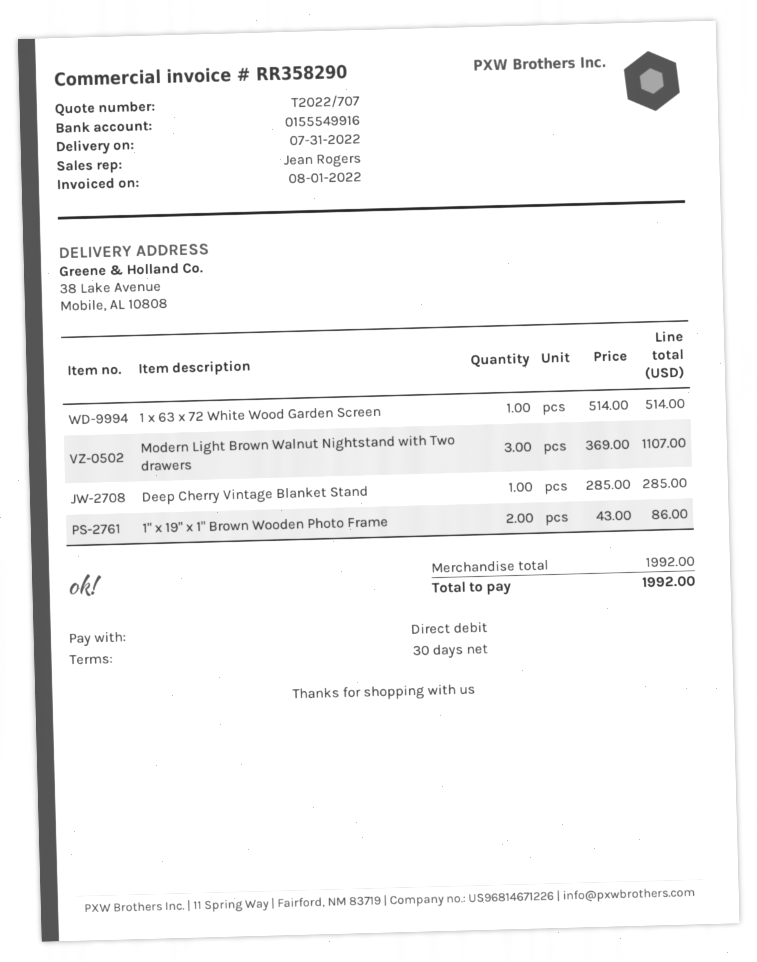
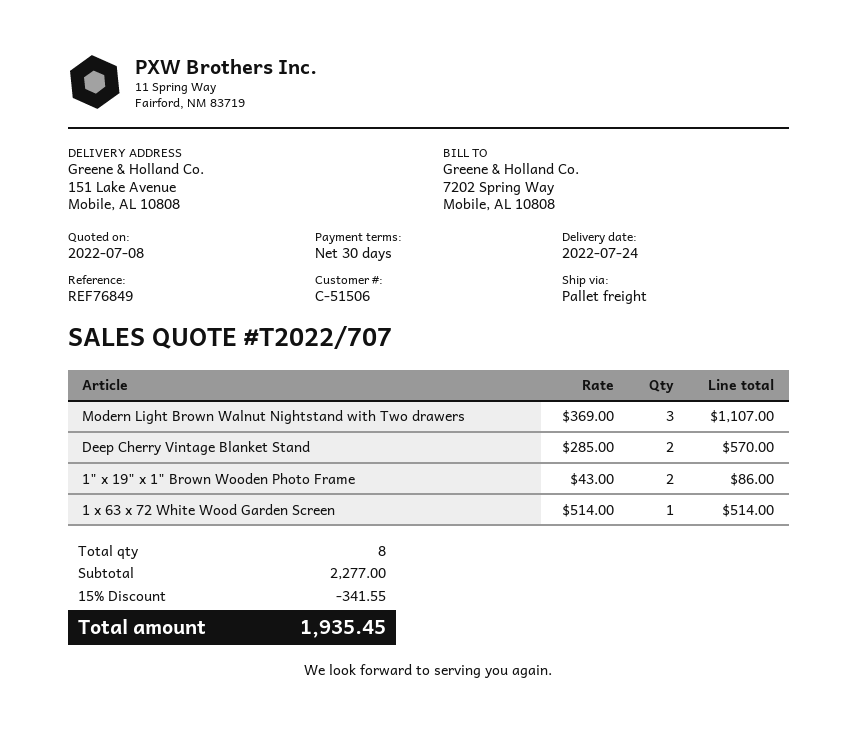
delivery date: 2022-07-31 -> 2022-07-24
ship to: 38 Lake Avenue, Mobile, AL 10808 -> 151 Lake Avenue, Mobile, AL 10808
Deep Cherry Vintage Blanket Stand: 1 x 285.00 = 285.00 -> 2 x 285.00 = 570.00
subtotal: 1992.00 -> 2277.00
discount: none -> 15% = 341.55
total: 1992.00 -> 1935.45

